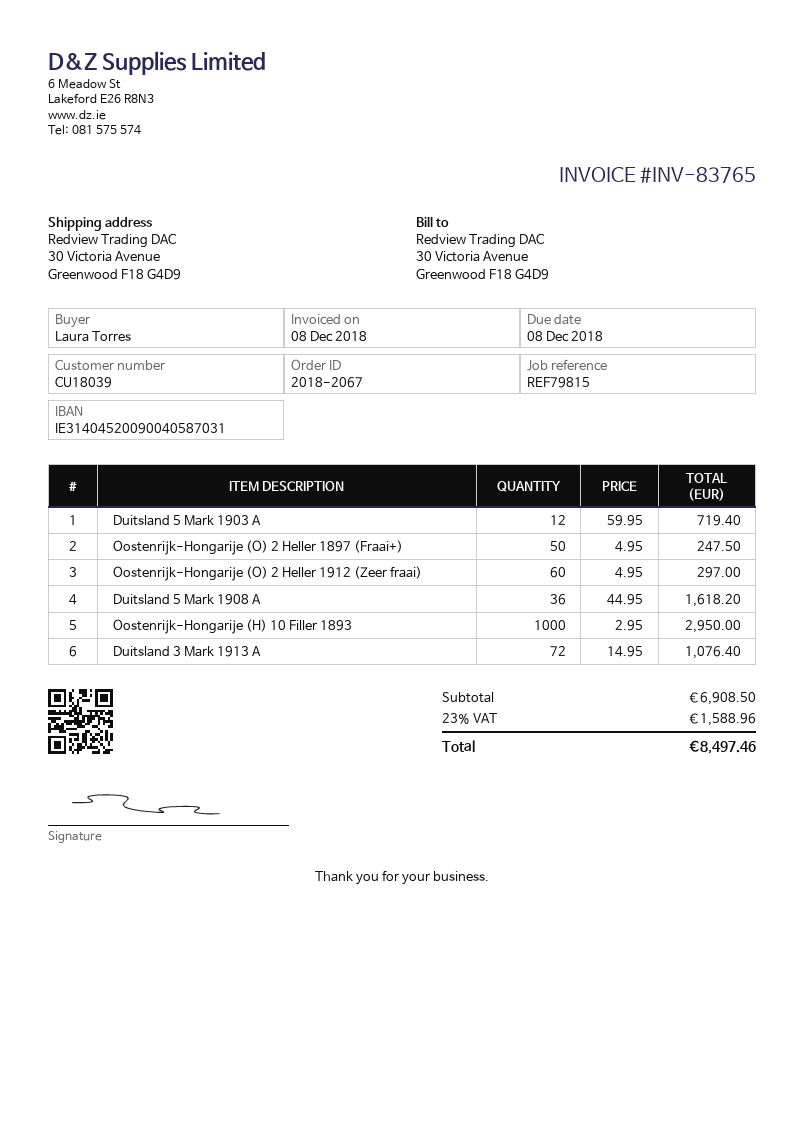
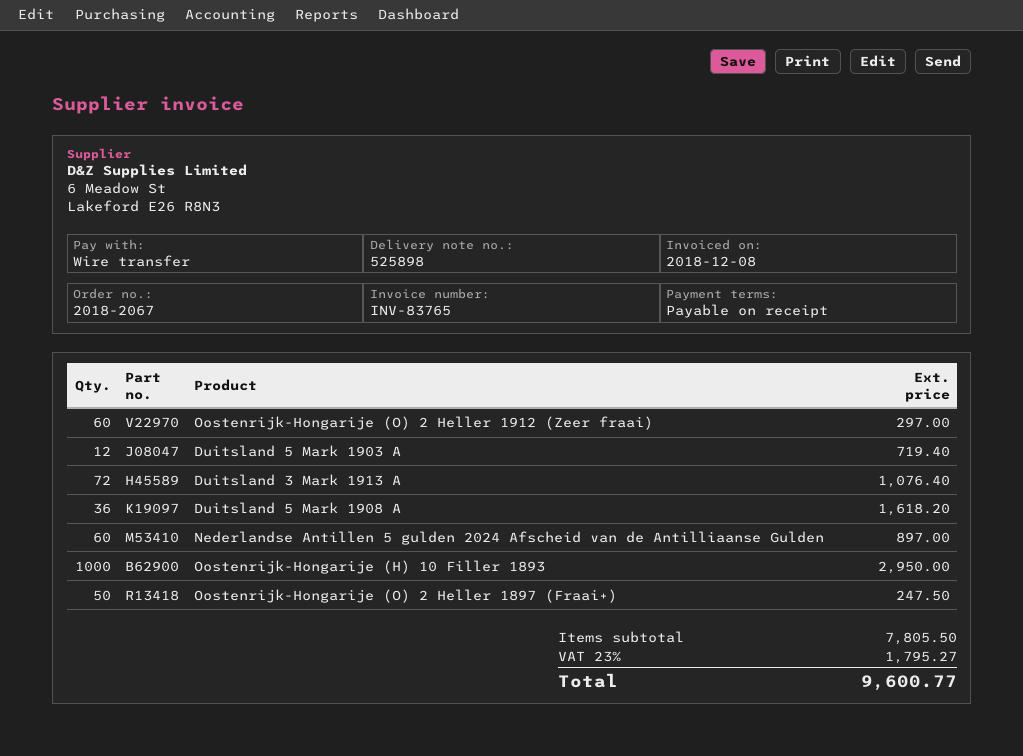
Nederlandse Antillen 5 gulden 2024 Afscheid van de Antilliaanse Gulden: none -> 60 for 897.00
subtotal: 6908.50 -> 7805.50
tax: 23% = 1588.96 -> 23% = 1795.27
total: 8497.46 -> 9600.77

